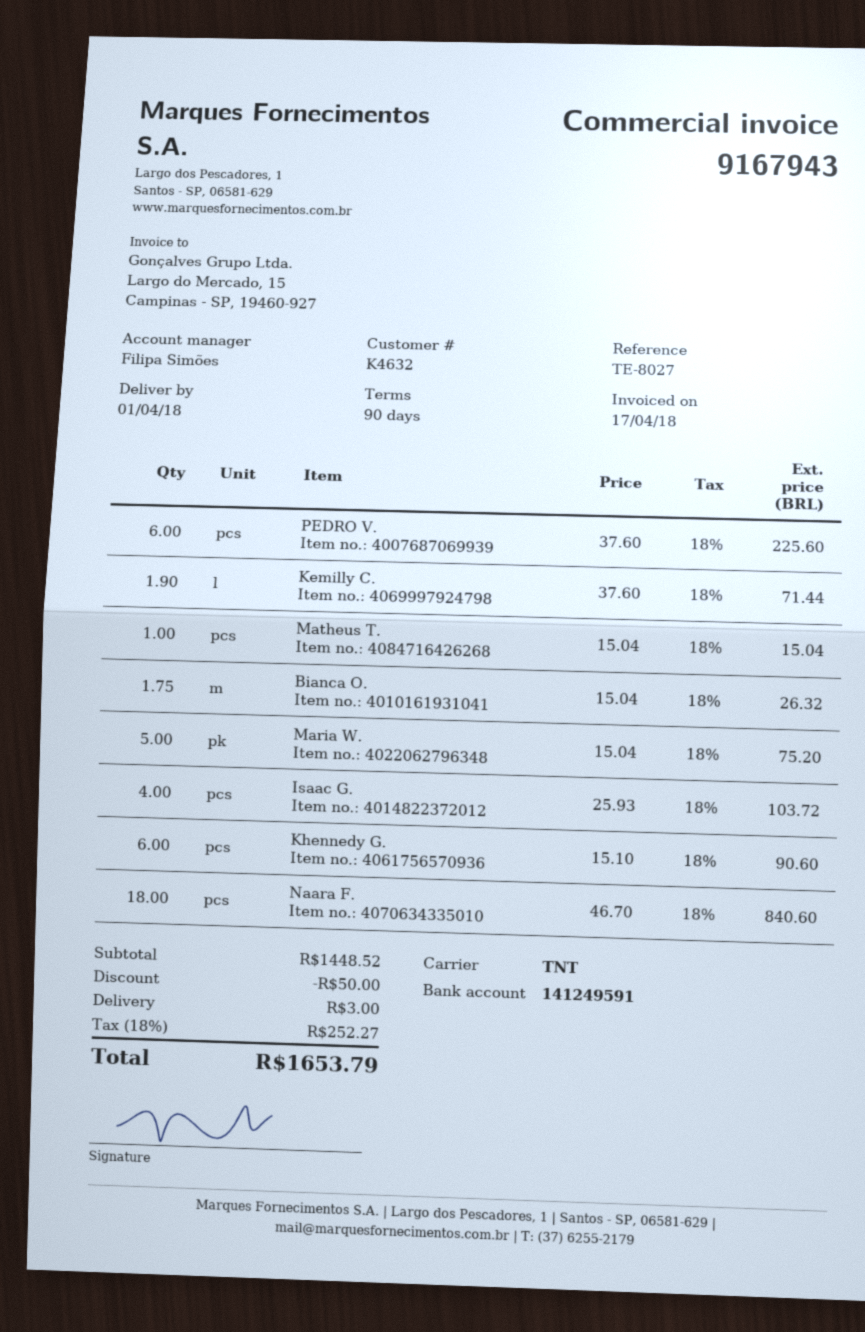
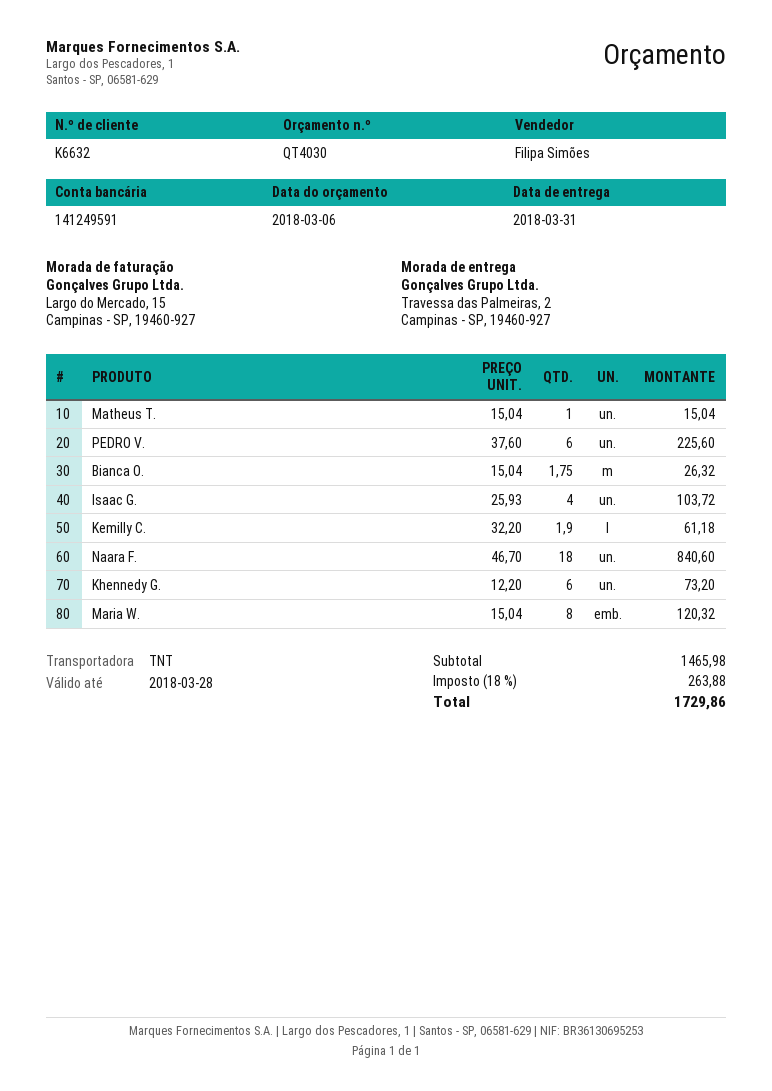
delivery date: 2018-04-01 -> 2018-03-31
customer number: K4632 -> K6632
Kemilly C.: 1.9 x 37.60 = 71.44 -> 1.9 x 32.20 = 61.18
Maria W.: 5 x 15.04 = 75.20 -> 8 x 15.04 = 120.32
Khennedy G.: 6 x 15.10 = 90.60 -> 6 x 12.20 = 73.20
subtotal: 1448.52 -> 1465.98
discount: 50.00 -> none
shipping: 3.00 -> none
tax: 18% = 252.27 -> 18% = 263.88
total: 1653.79 -> 1729.86

